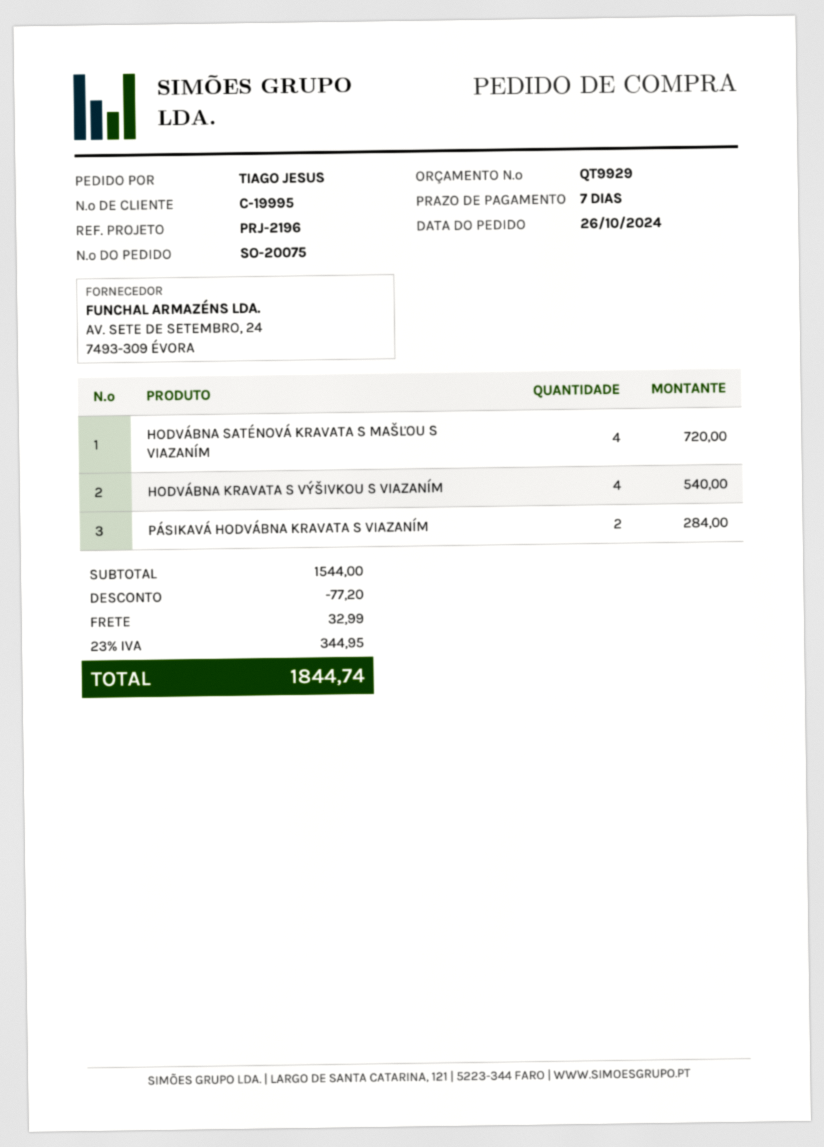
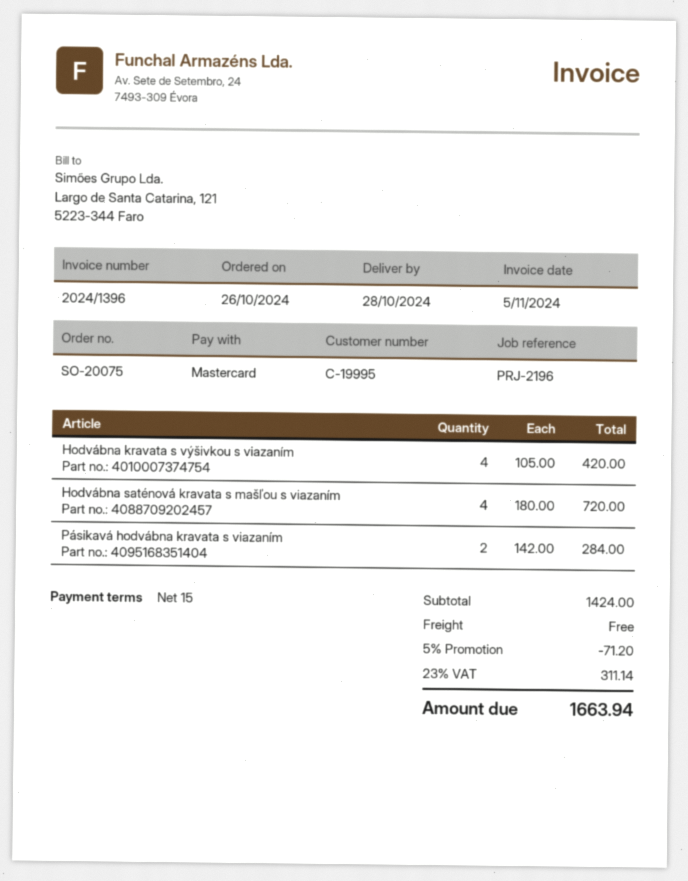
payment terms: 7 days -> 15 days
HODVÁBNA KRAVATA S VÝŠIVKOU S VIAZANÍM: 4 for 540.00 -> 4 for 420.00
subtotal: 1544.00 -> 1424.00
discount: 77.20 -> 71.20
shipping: 32.99 -> 0.00
tax: 23% = 344.95 -> 23% = 311.14
total: 1844.74 -> 1663.94

